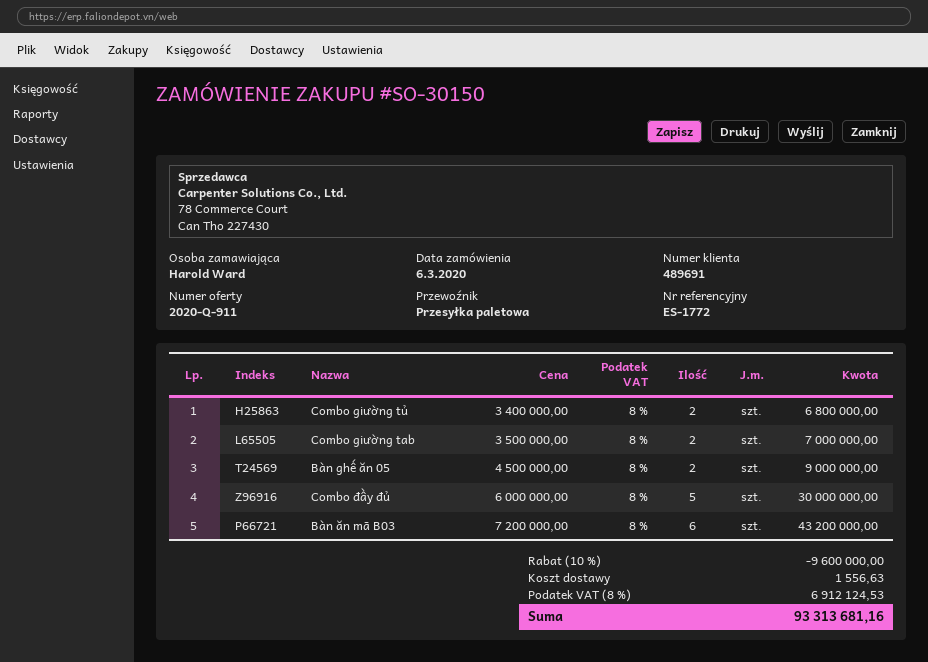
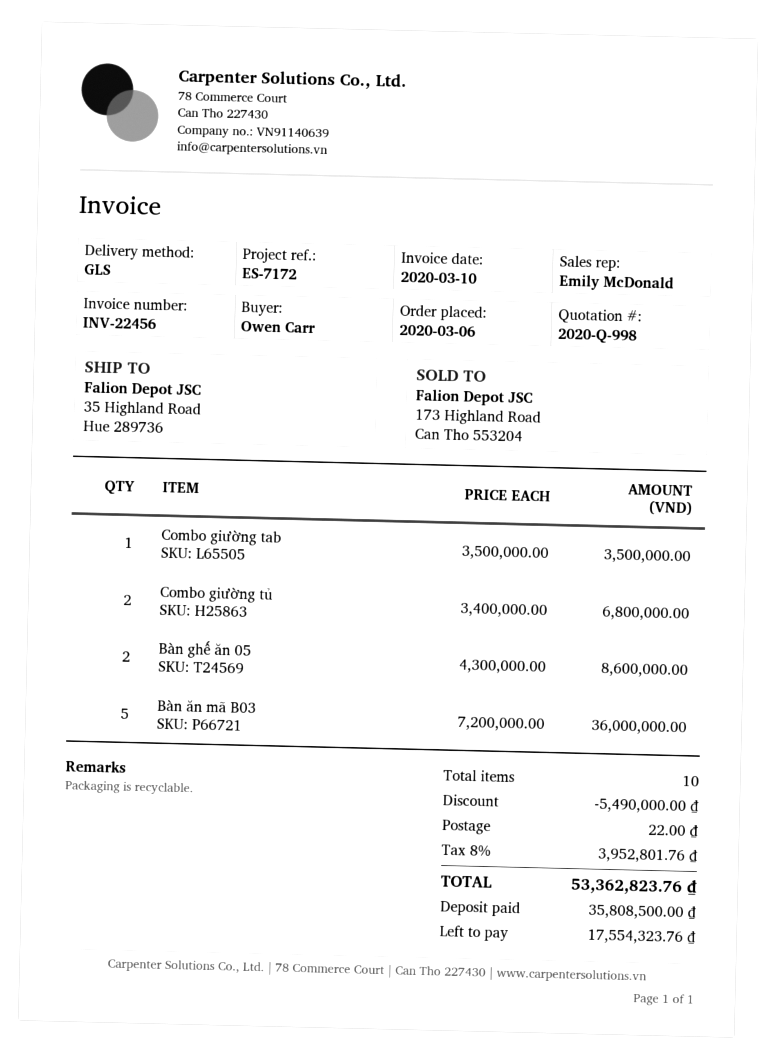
quote number: 2020-Q-911 -> 2020-Q-998
reference: ES-1772 -> ES-7172
ordered by: Harold Ward -> Owen Carr
shipping method: pallet freight -> GLS
Combo giường tab: 2 x 3500000.00 = 7000000.00 -> 1 x 3500000.00 = 3500000.00
Bàn ghế ăn 05: 2 x 4500000.00 = 9000000.00 -> 2 x 4300000.00 = 8600000.00
Combo đầy đủ: 5 x 6000000.00 = 30000000.00 -> none
Bàn ăn mã B03: 6 x 7200000.00 = 43200000.00 -> 5 x 7200000.00 = 36000000.00
discount: 9600000.00 -> 5490000.00
shipping: 1556.63 -> 22.00
tax: 8% = 6912124.53 -> 8% = 3952801.76
total: 93313681.16 -> 53362823.76

